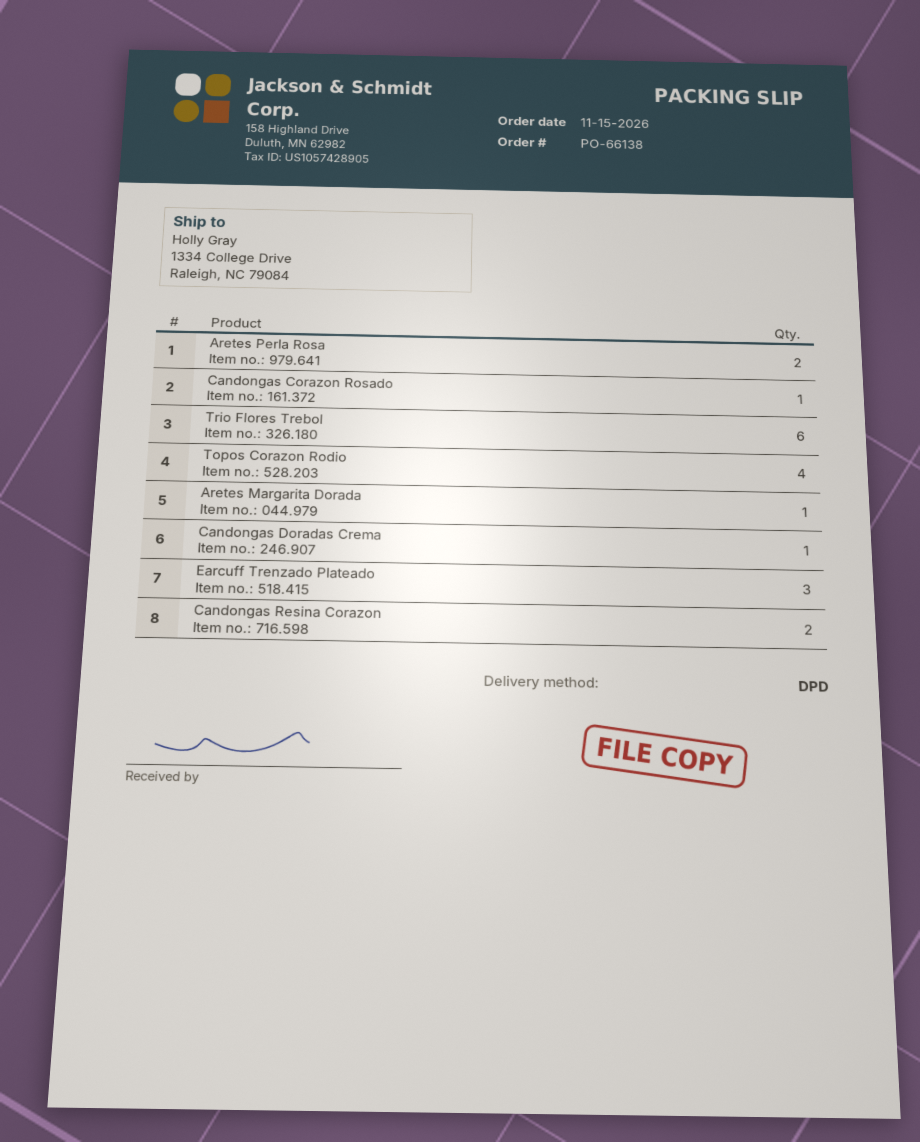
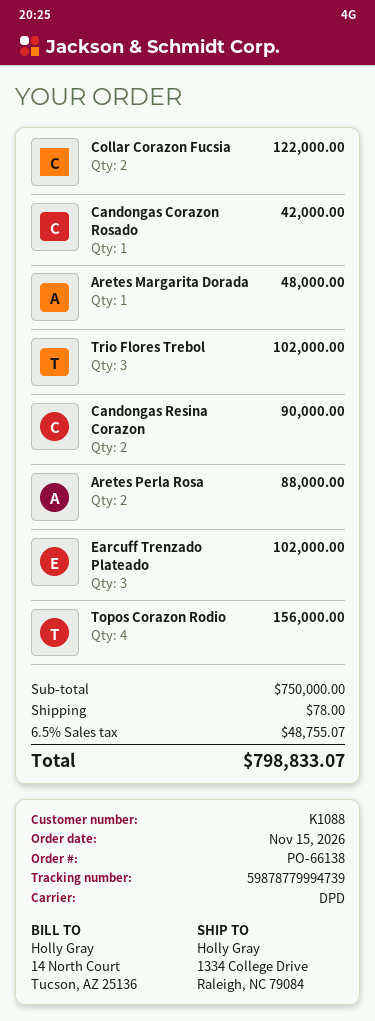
Trio Flores Trebol: 6 -> 3
Candongas Doradas Crema: 1 -> none
Collar Corazon Fucsia: none -> 2

